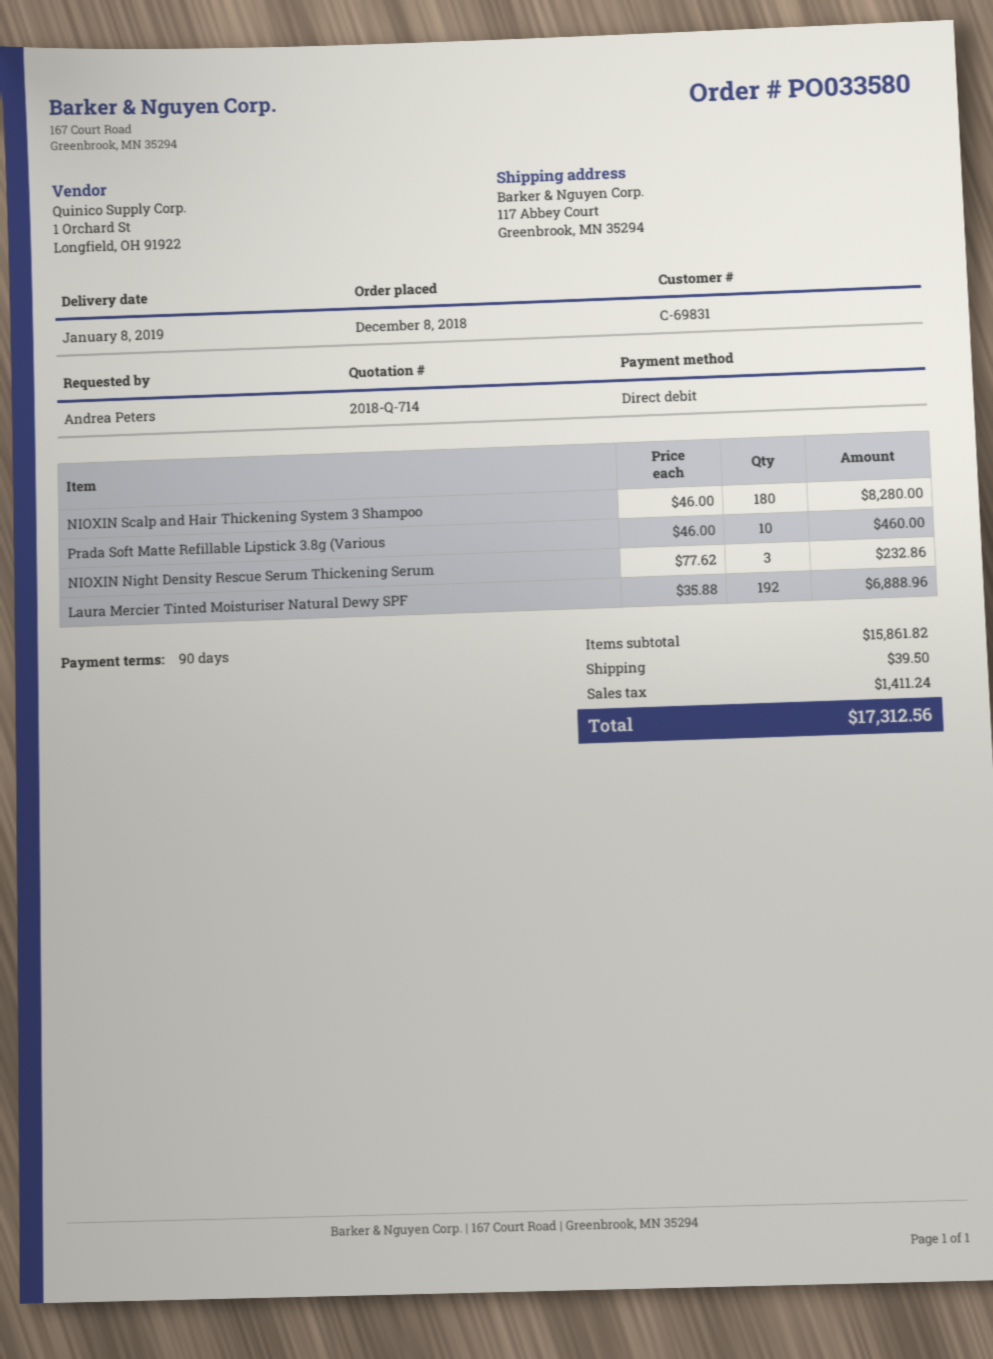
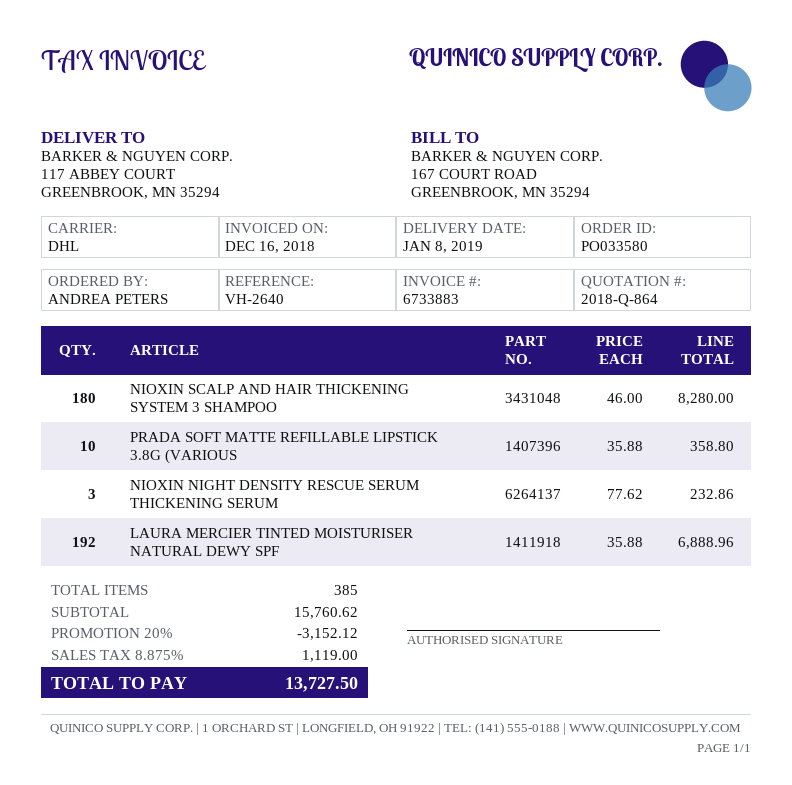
quote number: 2018-Q-714 -> 2018-Q-864
Prada Soft Matte Refillable Lipstick 3.8g (Various: 10 x 46.00 = 460.00 -> 10 x 35.88 = 358.80
subtotal: 15861.82 -> 15760.62
discount: none -> 20% = 3152.12
shipping: 39.50 -> none
tax: 1411.24 -> 1119.00
total: 17312.56 -> 13727.50

